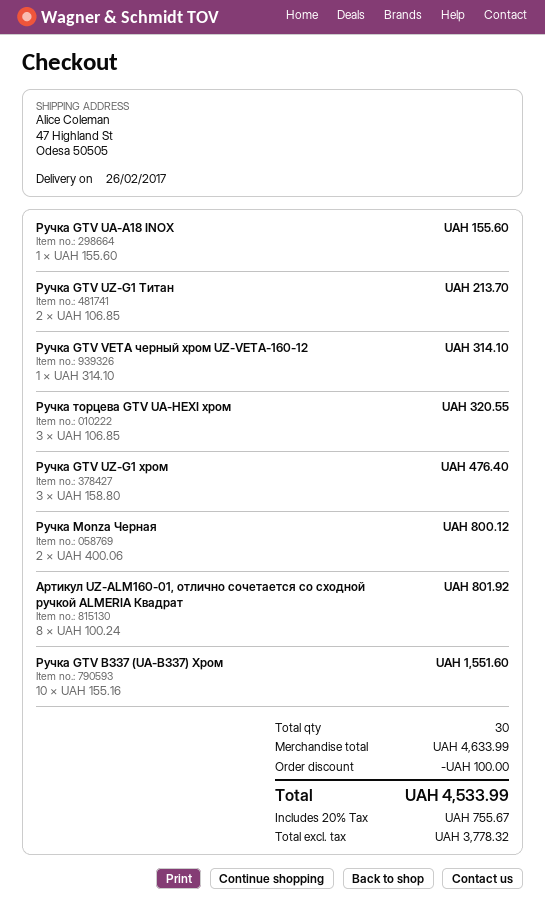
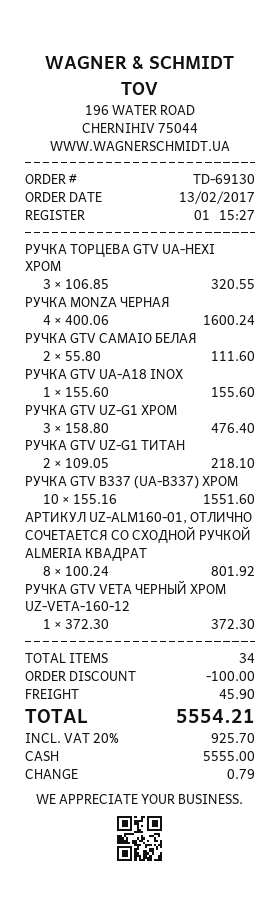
Ручка GTV UZ-G1 Титан: 2 x 106.85 = 213.70 -> 2 x 109.05 = 218.10
Ручка GTV VETA черный хром UZ-VETA-160-12: 1 x 314.10 = 314.10 -> 1 x 372.30 = 372.30
Ручка Monza Черная: 2 x 400.06 = 800.12 -> 4 x 400.06 = 1600.24
РУЧКА GTV CAMAIO БЕЛАЯ: none -> 2 x 55.80 = 111.60
total quantity: 30 -> 34
shipping: none -> 45.90
tax: 20% = 755.67 -> 20% = 925.70
total: 4533.99 -> 5554.21

